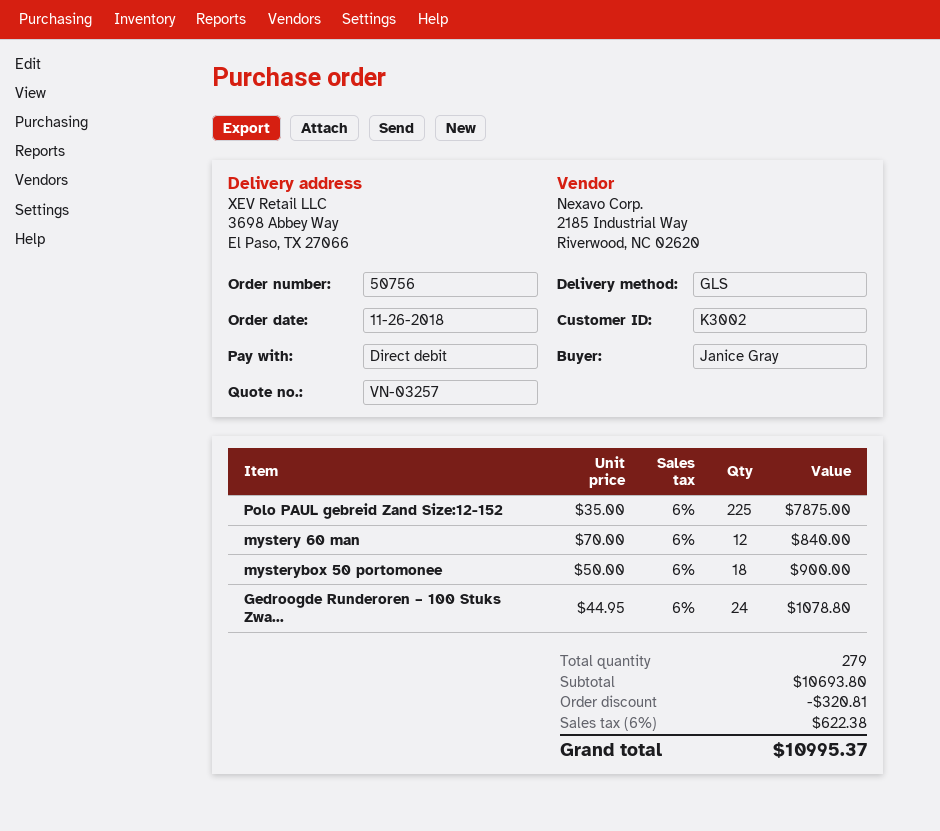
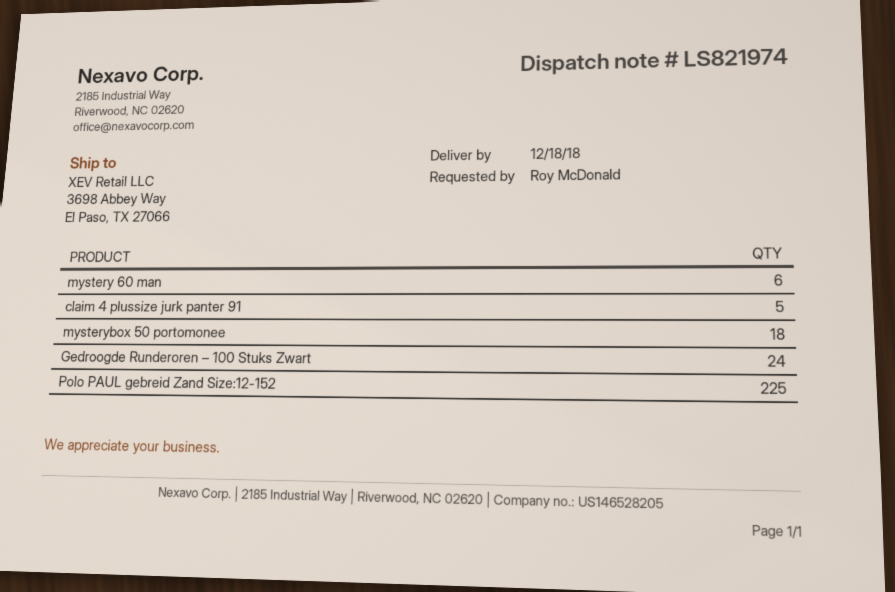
ordered by: Janice Gray -> Roy McDonald
mystery 60 man: 12 -> 6
claim 4 plussize jurk panter 91: none -> 5

